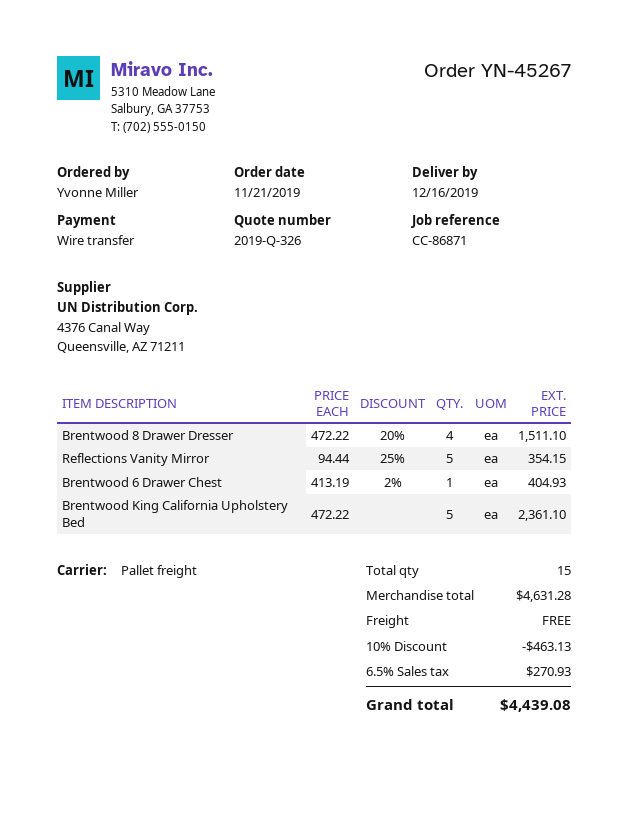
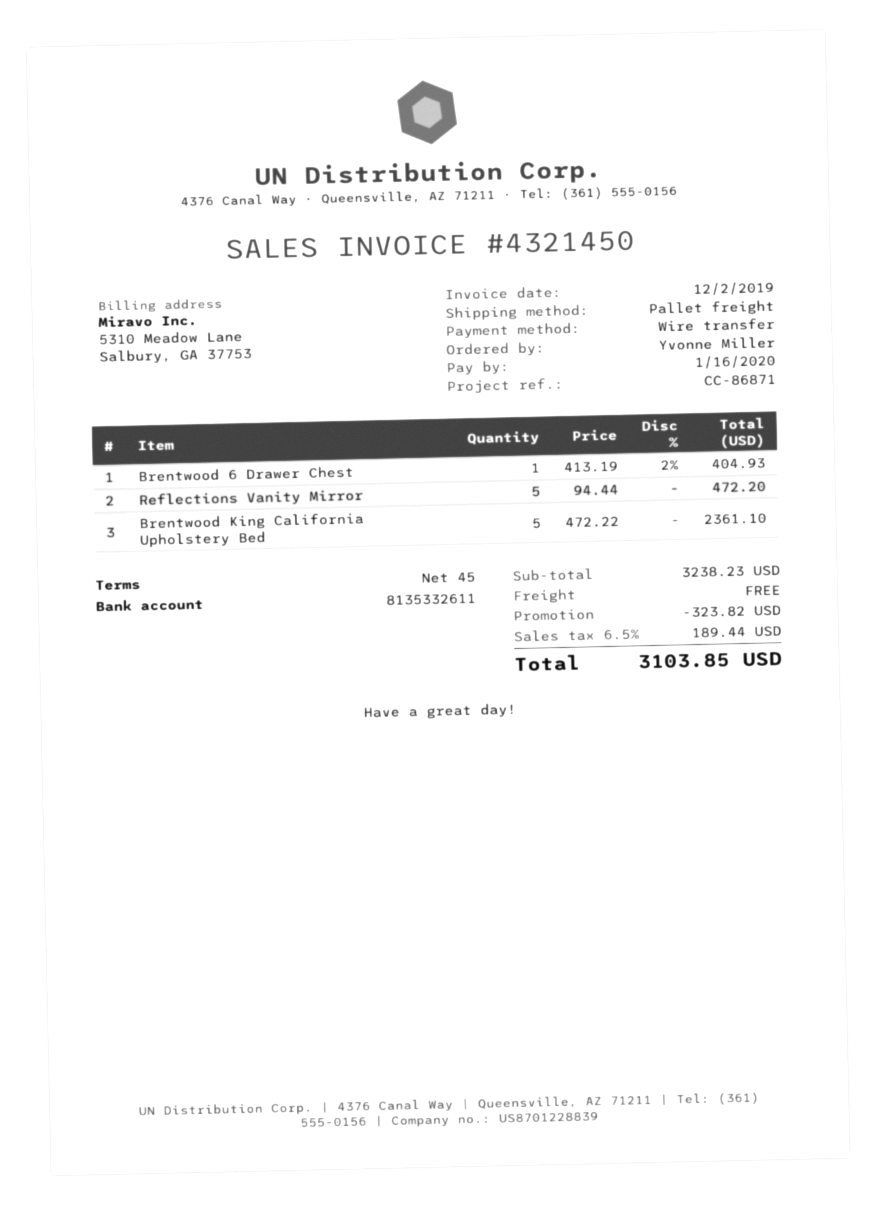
Brentwood 8 Drawer Dresser: 4 x 472.22 - 20% = 1511.10 -> none
Reflections Vanity Mirror: 5 x 94.44 - 25% = 354.15 -> 5 x 94.44 = 472.20
subtotal: 4631.28 -> 3238.23
discount: 463.13 -> 323.82
tax: 6.5% = 270.93 -> 6.5% = 189.44
total: 4439.08 -> 3103.85

